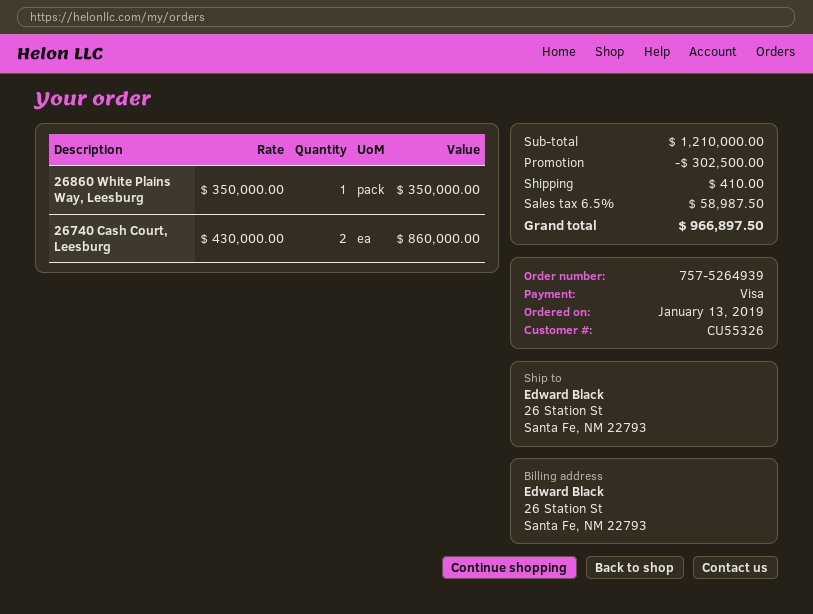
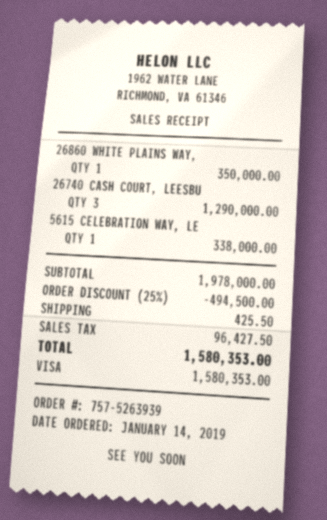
order number: 757-5264939 -> 757-5263939
order date: 2019-01-13 -> 2019-01-14
26740 Cash Court, Leesburg: 2 for 860000.00 -> 3 for 1290000.00
5615 CELEBRATION WAY, LE: none -> 1 for 338000.00
subtotal: 1210000.00 -> 1978000.00
discount: 302500.00 -> 494500.00
shipping: 410.00 -> 425.50
tax: 58987.50 -> 96427.50
total: 966897.50 -> 1580353.00

